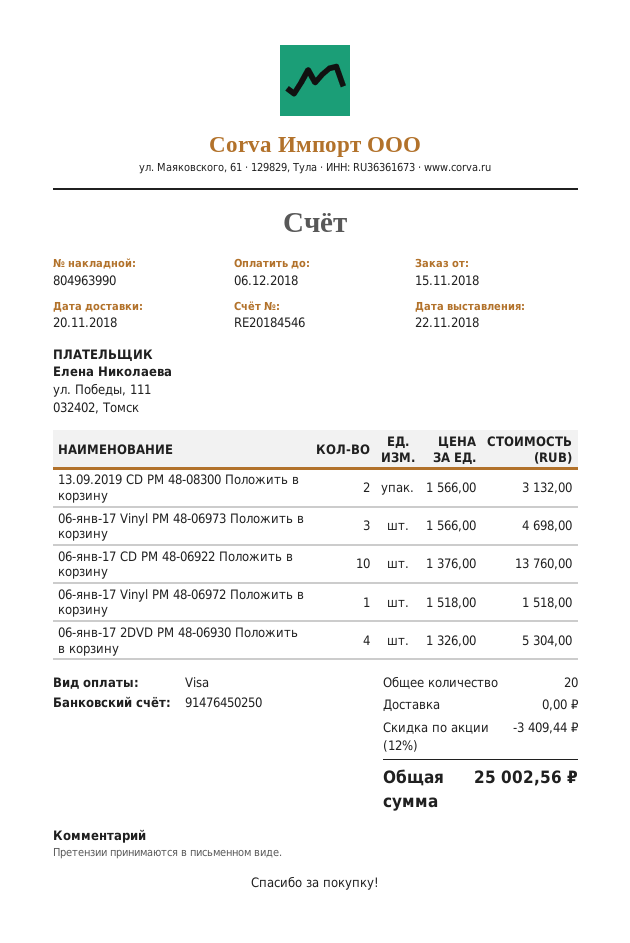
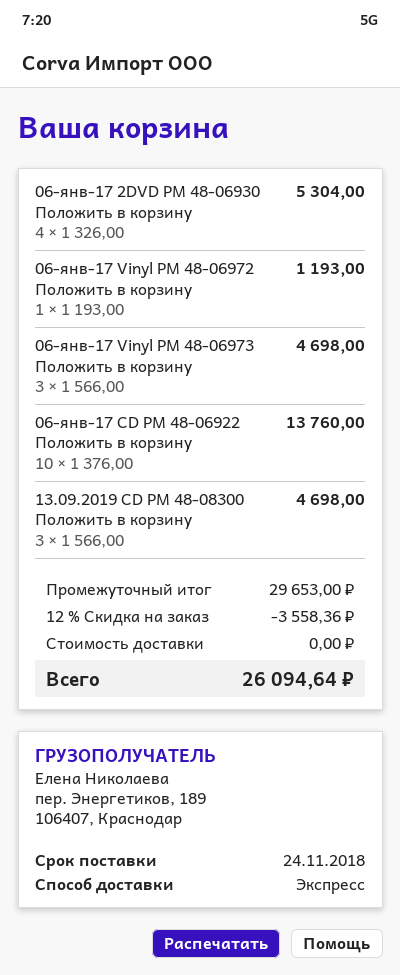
delivery date: 2018-11-20 -> 2018-11-24
13.09.2019 CD PM 48-08300 Положить в корзину: 2 x 1566.00 = 3132.00 -> 3 x 1566.00 = 4698.00
06-янв-17 Vinyl PM 48-06972 Положить в корзину: 1 x 1518.00 = 1518.00 -> 1 x 1193.00 = 1193.00
discount: 12% = 3409.44 -> 12% = 3558.36
total: 25002.56 -> 26094.64

